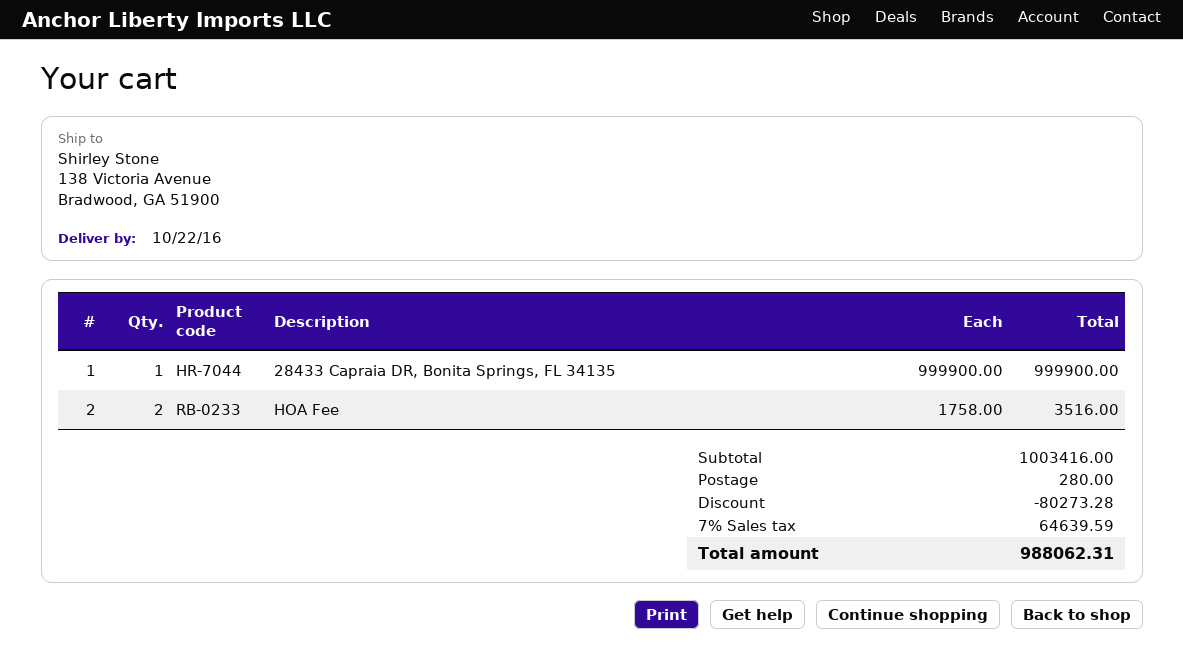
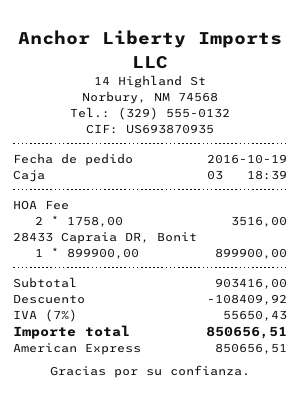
28433 Capraia DR, Bonita Springs, FL 34135: 1 x 999900.00 = 999900.00 -> 1 x 899900.00 = 899900.00
subtotal: 1003416.00 -> 903416.00
discount: 80273.28 -> 108409.92
shipping: 280.00 -> none
tax: 7% = 64639.59 -> 7% = 55650.43
total: 988062.31 -> 850656.51

